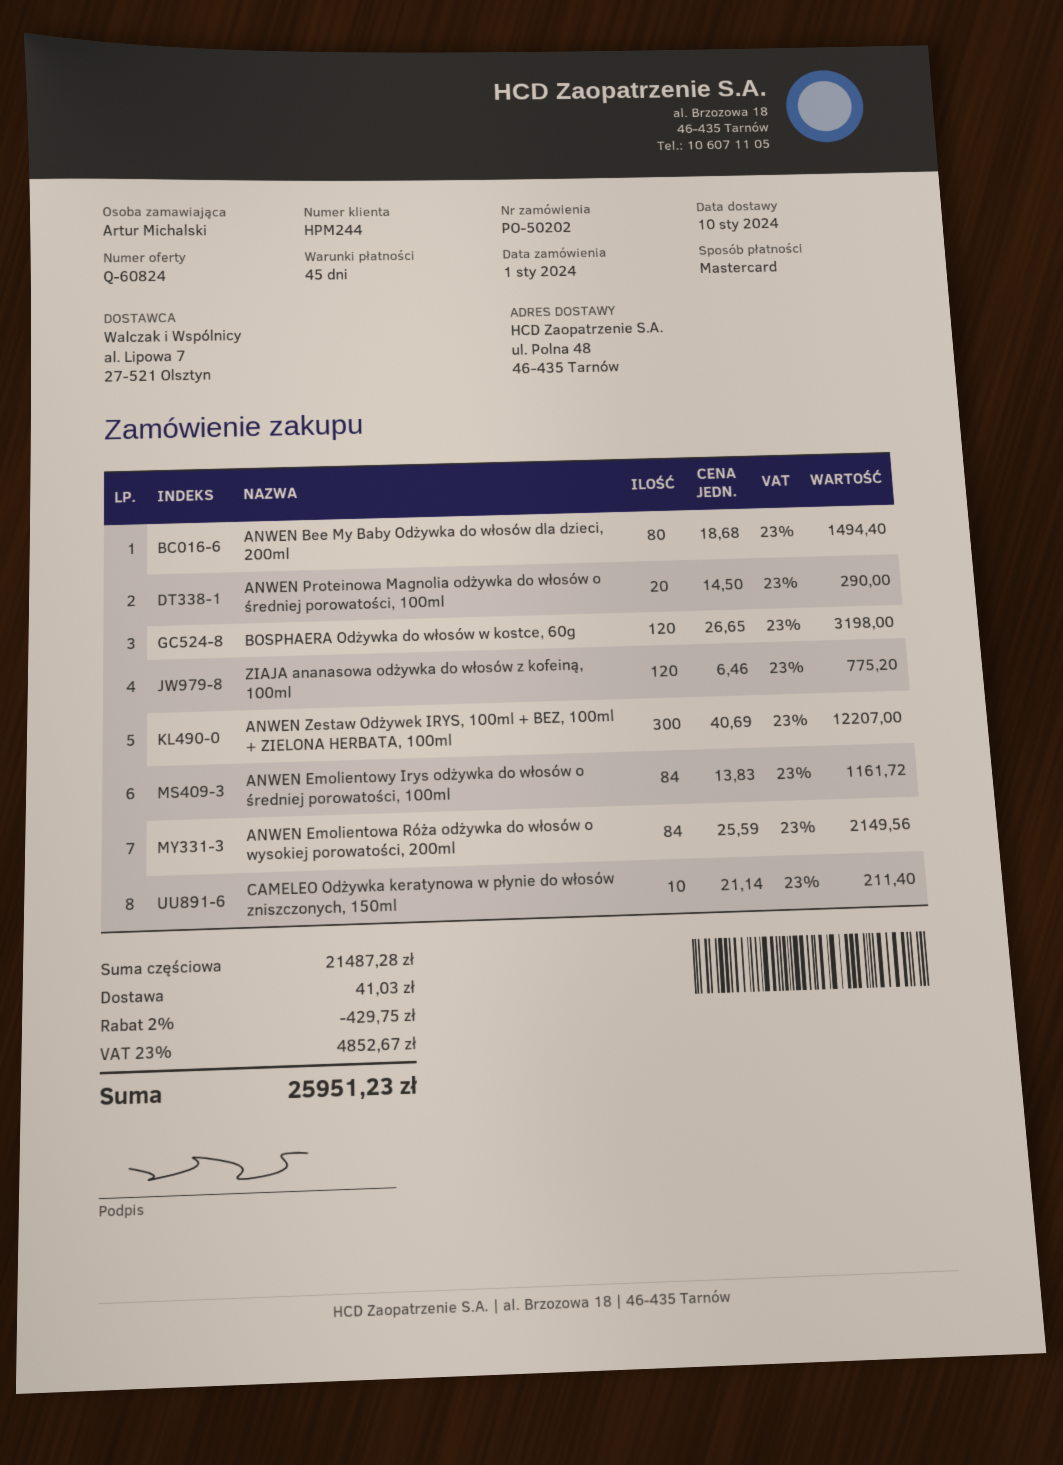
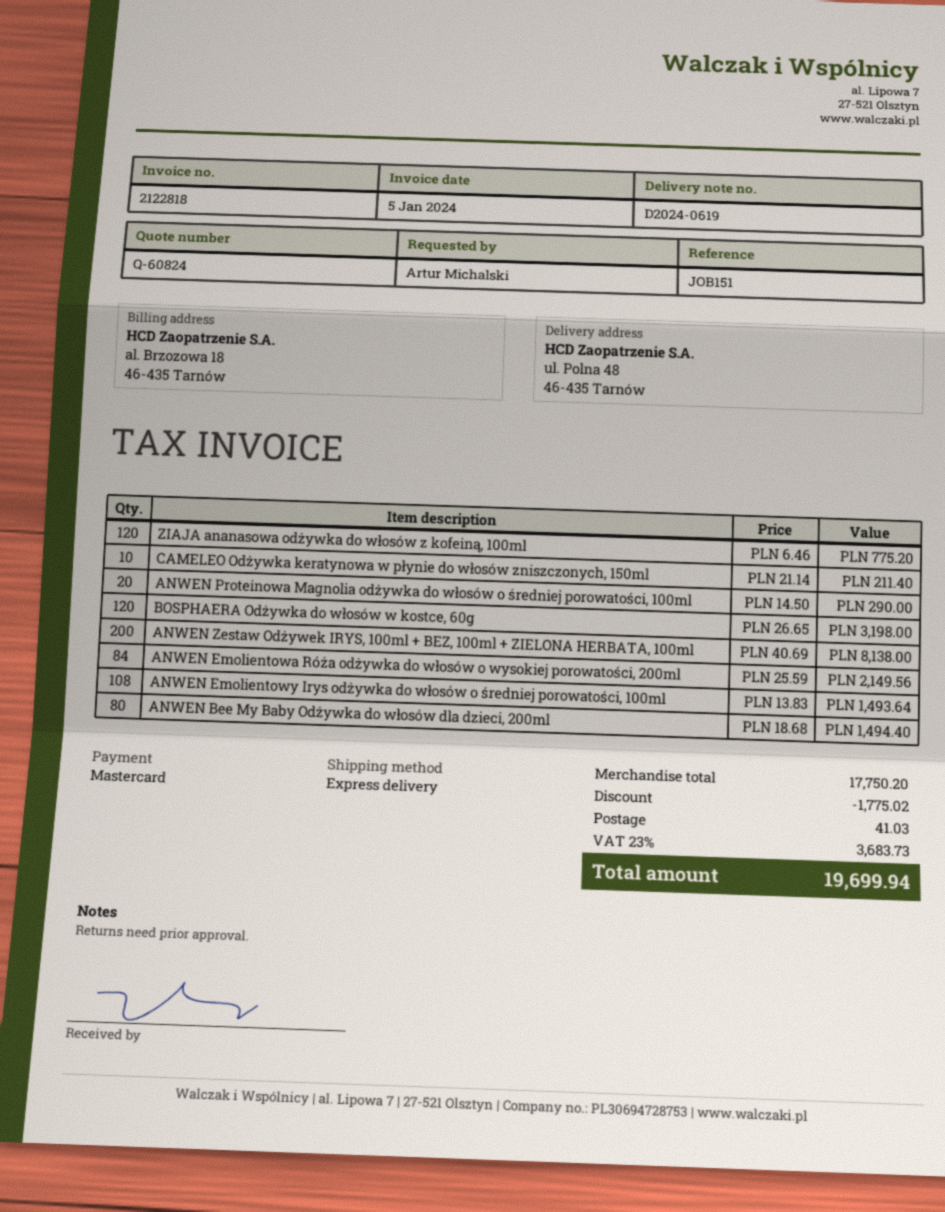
ANWEN Zestaw Odżywek IRYS, 100ml + BEZ, 100ml + ZIELONA HERBATA, 100ml: 300 x 40.69 = 12207.00 -> 200 x 40.69 = 8138.00
ANWEN Emolientowy Irys odżywka do włosów o średniej porowatości, 100ml: 84 x 13.83 = 1161.72 -> 108 x 13.83 = 1493.64
subtotal: 21487.28 -> 17750.20
discount: 429.75 -> 1775.02
tax: 23% = 4852.67 -> 23% = 3683.73
total: 25951.23 -> 19699.94

